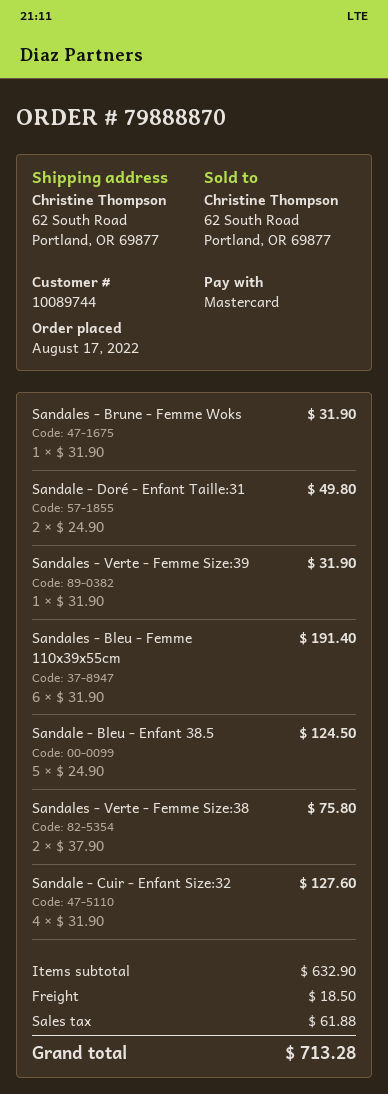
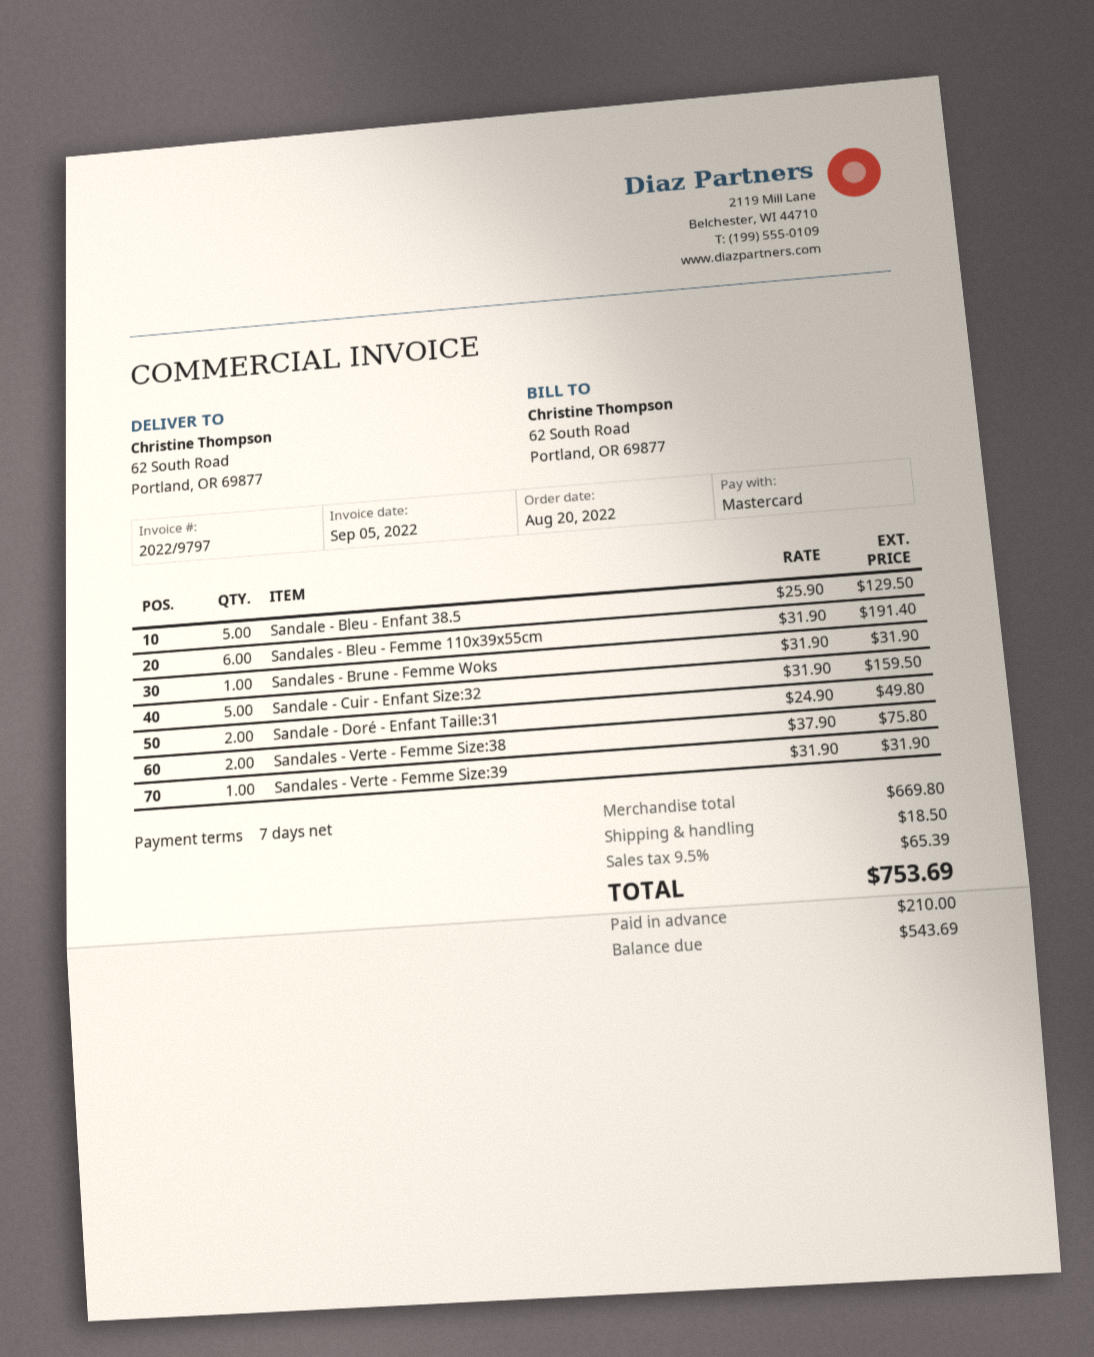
order date: 2022-08-17 -> 2022-08-20
Sandale - Bleu - Enfant 38.5: 5 x 24.90 = 124.50 -> 5 x 25.90 = 129.50
Sandale - Cuir - Enfant Size:32: 4 x 31.90 = 127.60 -> 5 x 31.90 = 159.50
subtotal: 632.90 -> 669.80
tax: 61.88 -> 65.39
total: 713.28 -> 753.69

